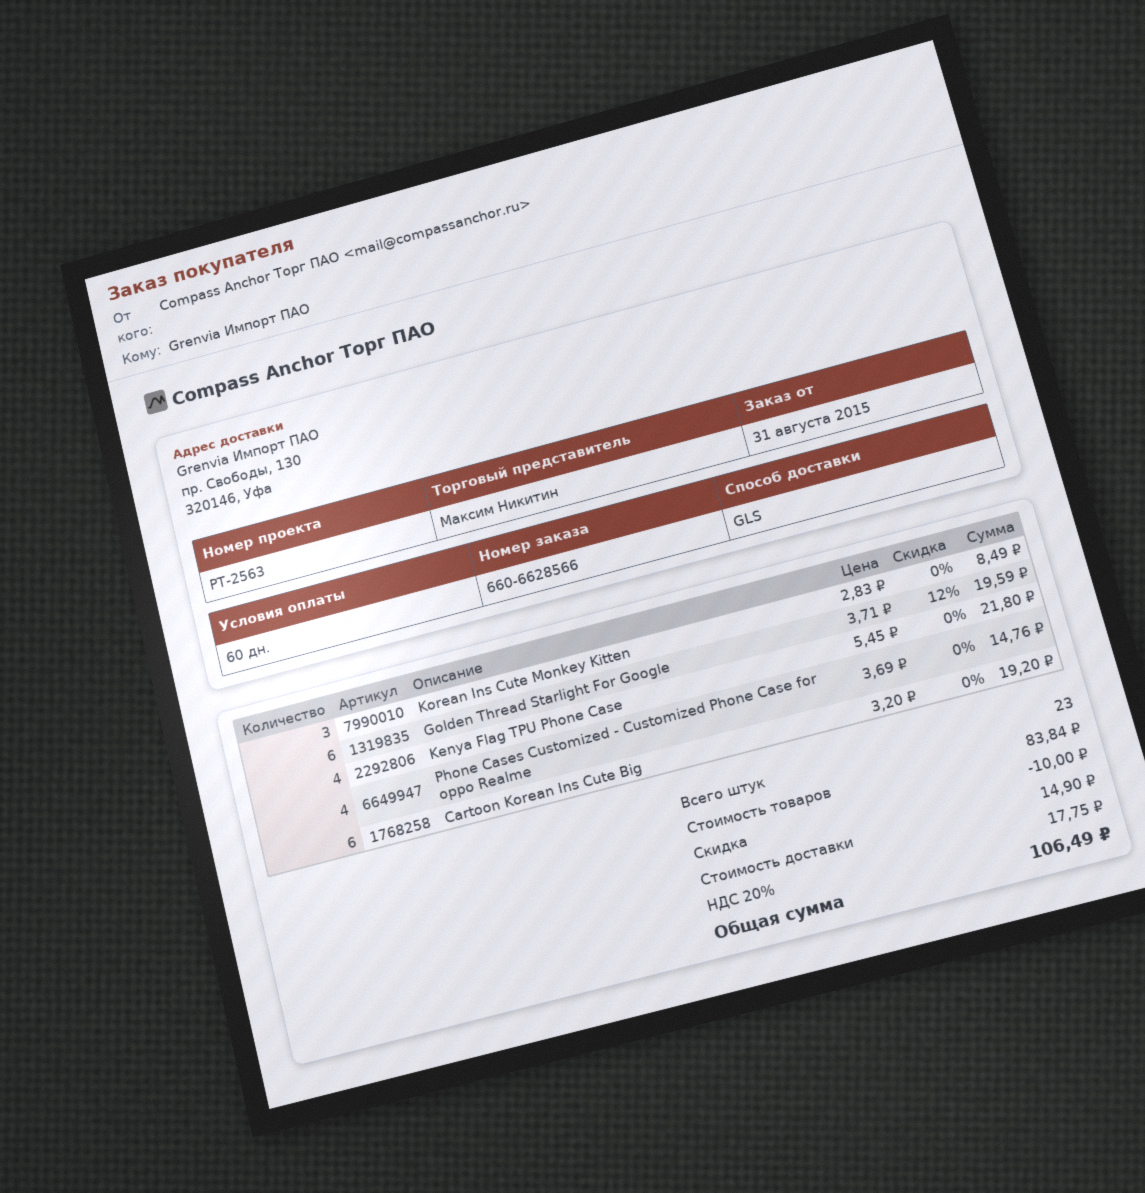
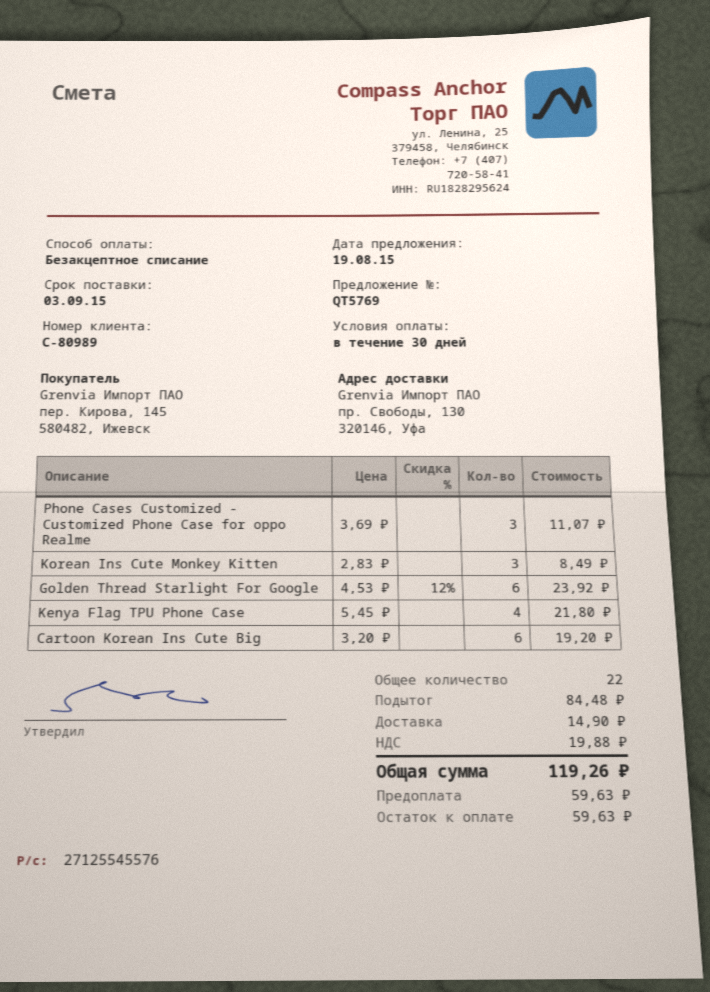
payment terms: 60 days -> 30 days
Golden Thread Starlight For Google: 6 x 3.71 - 12% = 19.59 -> 6 x 4.53 - 12% = 23.92
Phone Cases Customized - Customized Phone Case for oppo Realme: 4 x 3.69 = 14.76 -> 3 x 3.69 = 11.07
total quantity: 23 -> 22
subtotal: 83.84 -> 84.48
discount: 10.00 -> none
tax: 17.75 -> 19.88
total: 106.49 -> 119.26

